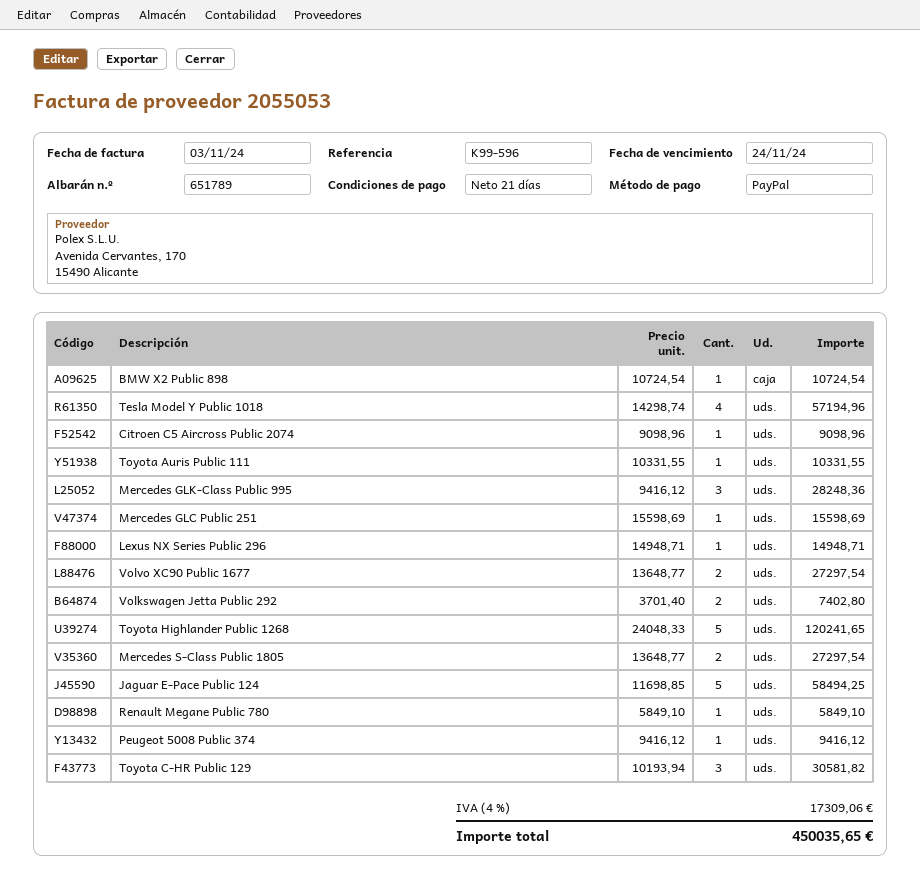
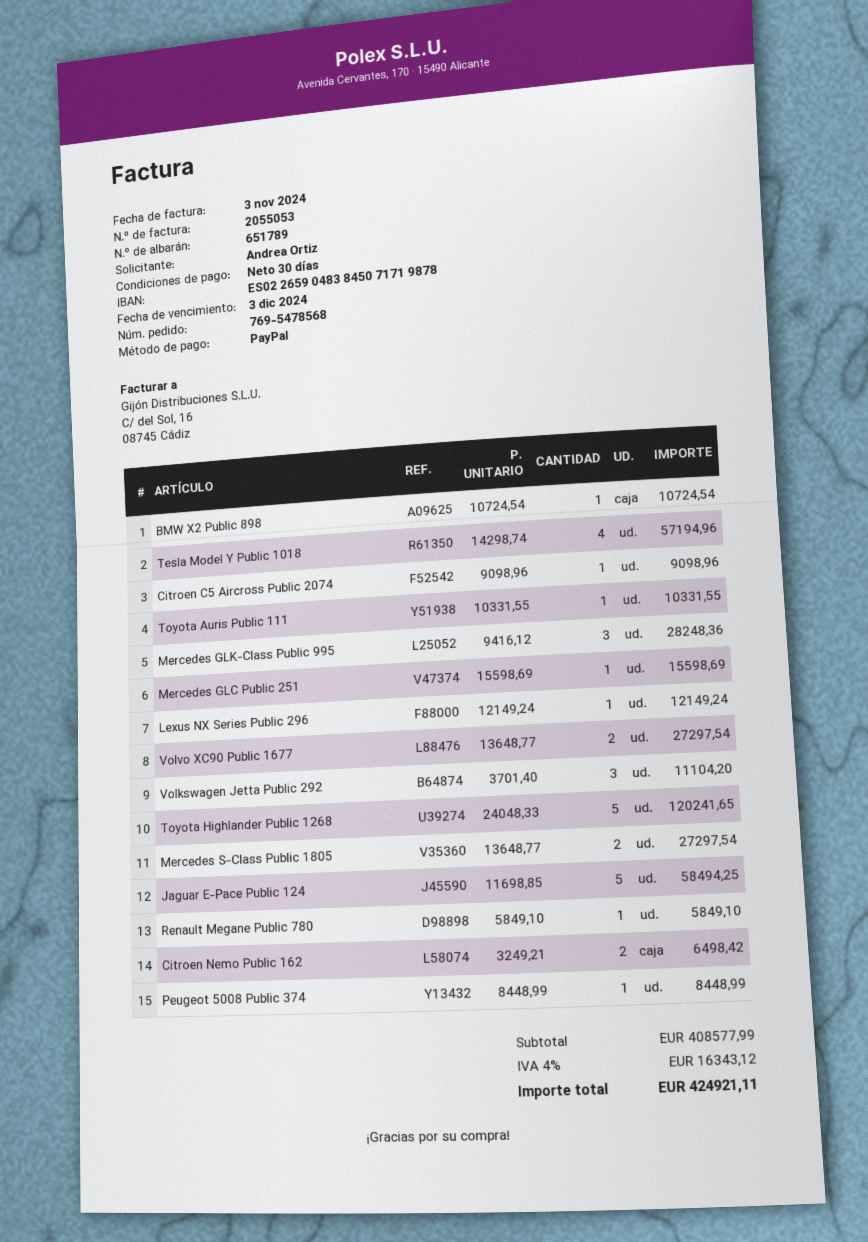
payment terms: 21 days -> 30 days
due date: 2024-11-24 -> 2024-12-03
Lexus NX Series Public 296: 1 x 14948.71 = 14948.71 -> 1 x 12149.24 = 12149.24
Volkswagen Jetta Public 292: 2 x 3701.40 = 7402.80 -> 3 x 3701.40 = 11104.20
Peugeot 5008 Public 374: 1 x 9416.12 = 9416.12 -> 1 x 8448.99 = 8448.99
Toyota C-HR Public 129: 3 x 10193.94 = 30581.82 -> none
Citroen Nemo Public 162: none -> 2 x 3249.21 = 6498.42
tax: 4% = 17309.06 -> 4% = 16343.12
total: 450035.65 -> 424921.11

